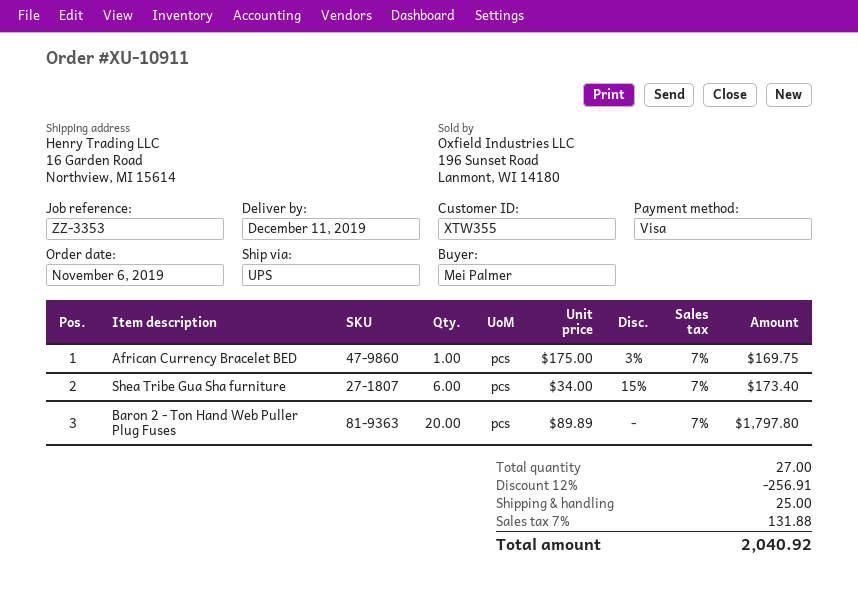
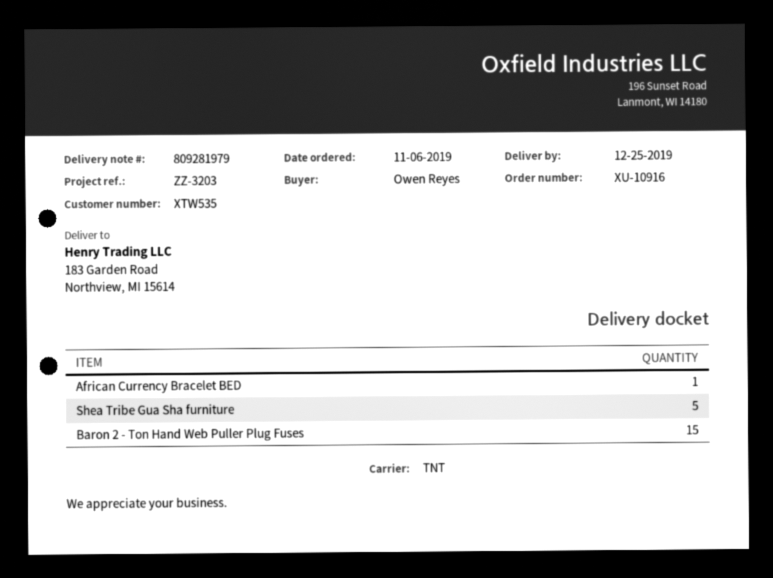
order number: XU-10911 -> XU-10916
delivery date: 2019-12-11 -> 2019-12-25
customer number: XTW355 -> XTW535
reference: ZZ-3353 -> ZZ-3203
ordered by: Mei Palmer -> Owen Reyes
shipping method: UPS -> TNT
ship to: 16 Garden Road, Northview, MI 15614 -> 183 Garden Road, Northview, MI 15614
Shea Tribe Gua Sha furniture: 6 -> 5
Baron 2 - Ton Hand Web Puller Plug Fuses: 20 -> 15

